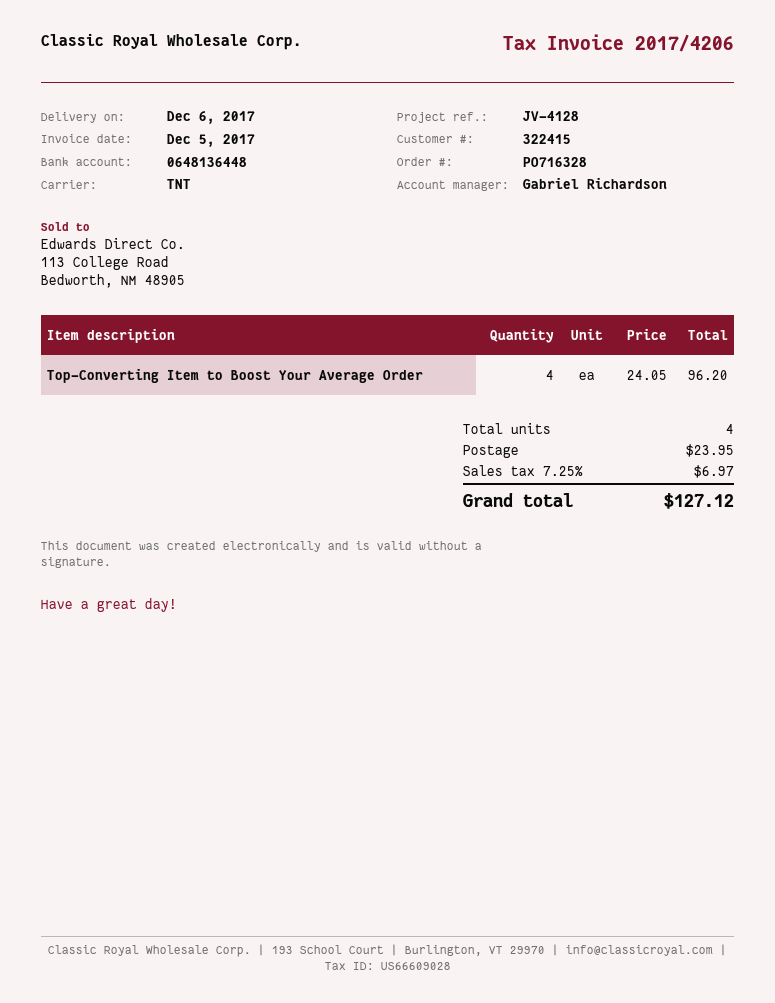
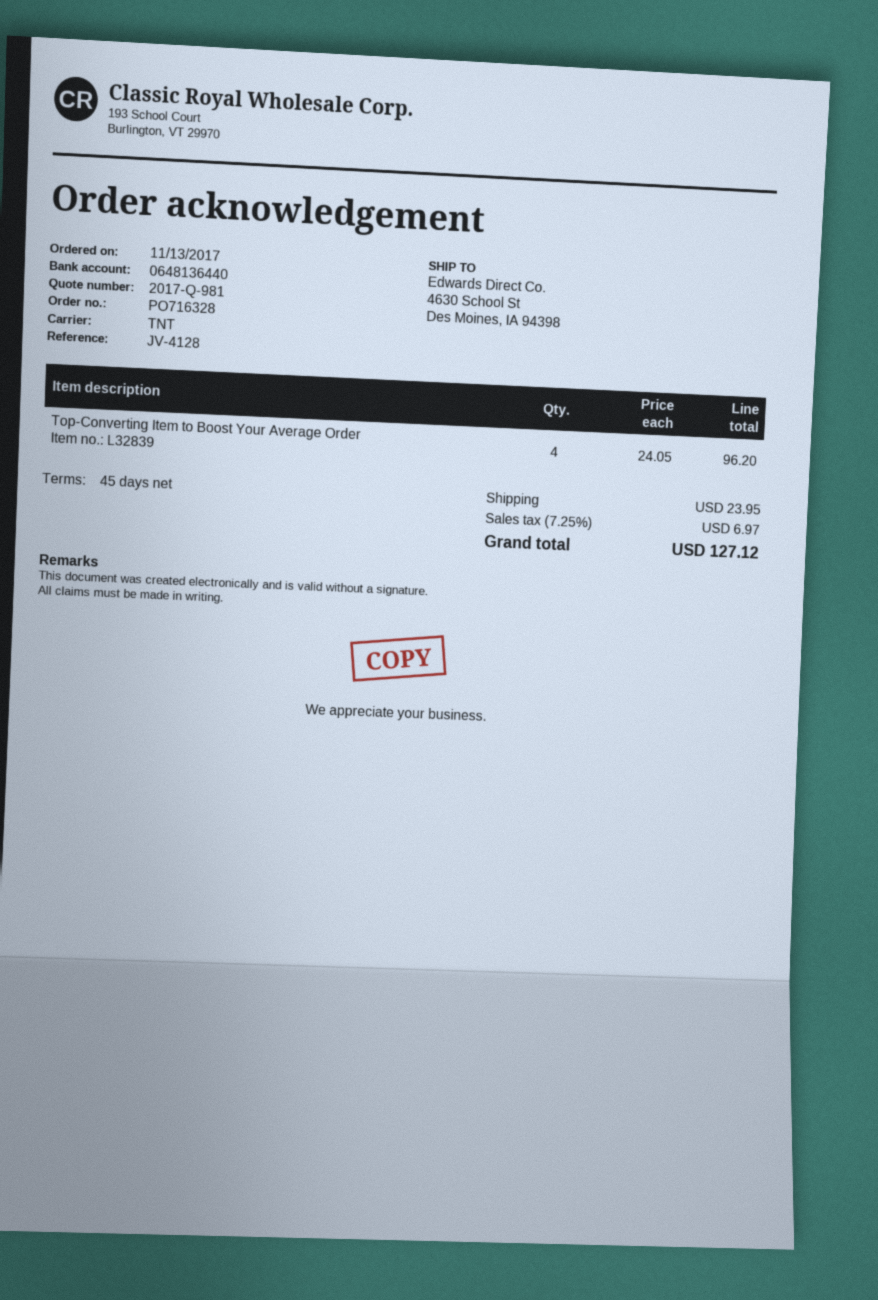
bank account: 0648136448 -> 0648136440

